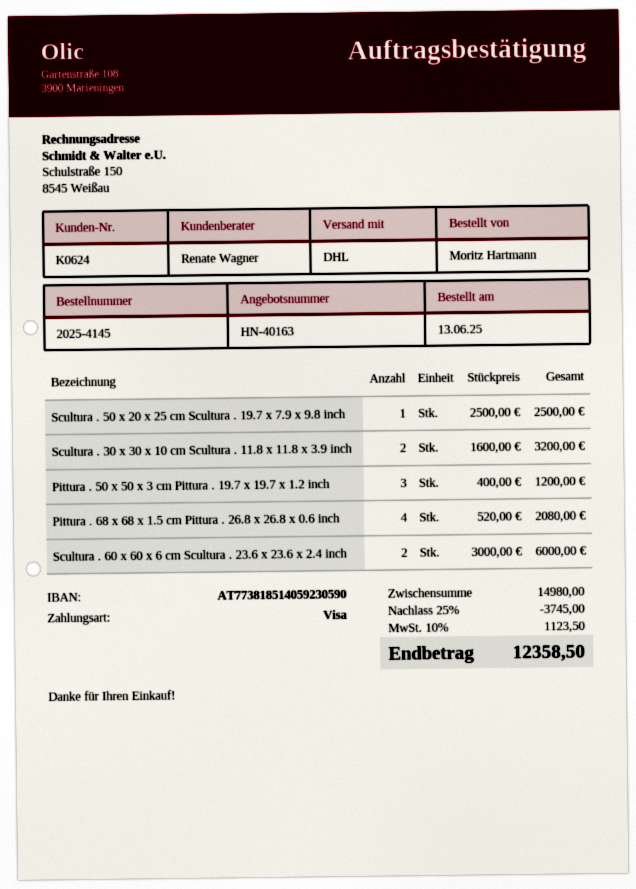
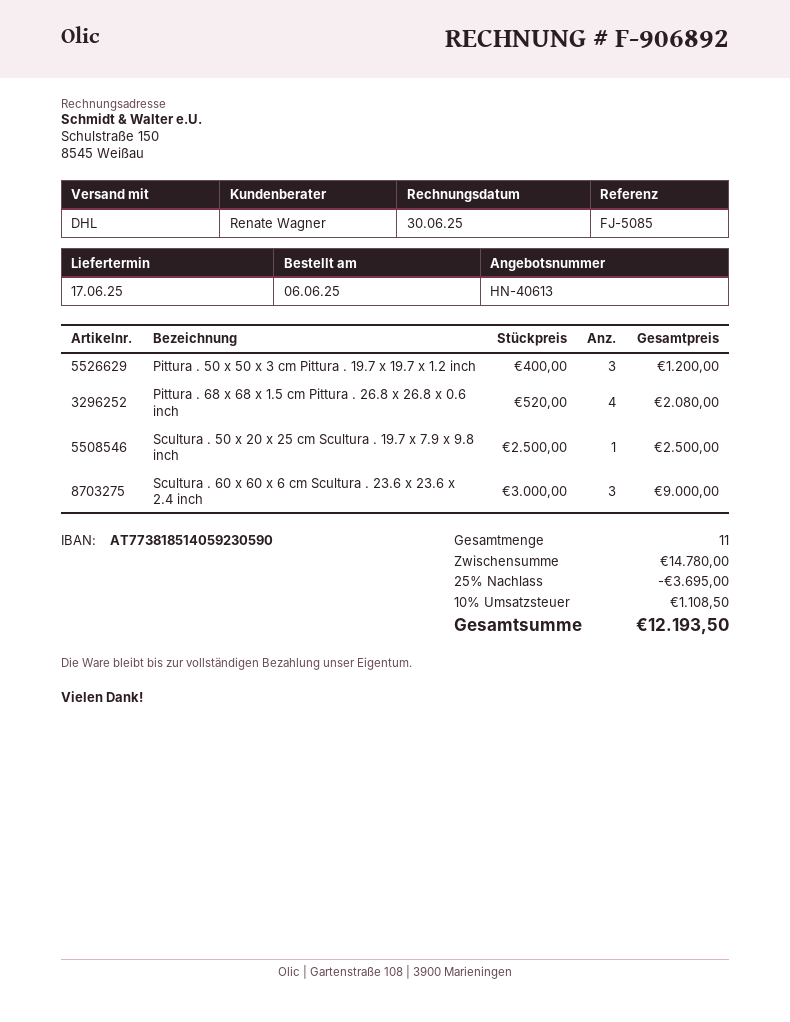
quote number: HN-40163 -> HN-40613
order date: 2025-06-13 -> 2025-06-06
Scultura . 30 x 30 x 10 cm Scultura . 11.8 x 11.8 x 3.9 inch: 2 x 1600.00 = 3200.00 -> none
Scultura . 60 x 60 x 6 cm Scultura . 23.6 x 23.6 x 2.4 inch: 2 x 3000.00 = 6000.00 -> 3 x 3000.00 = 9000.00
subtotal: 14980.00 -> 14780.00
discount: 25% = 3745.00 -> 25% = 3695.00
tax: 10% = 1123.50 -> 10% = 1108.50
total: 12358.50 -> 12193.50

